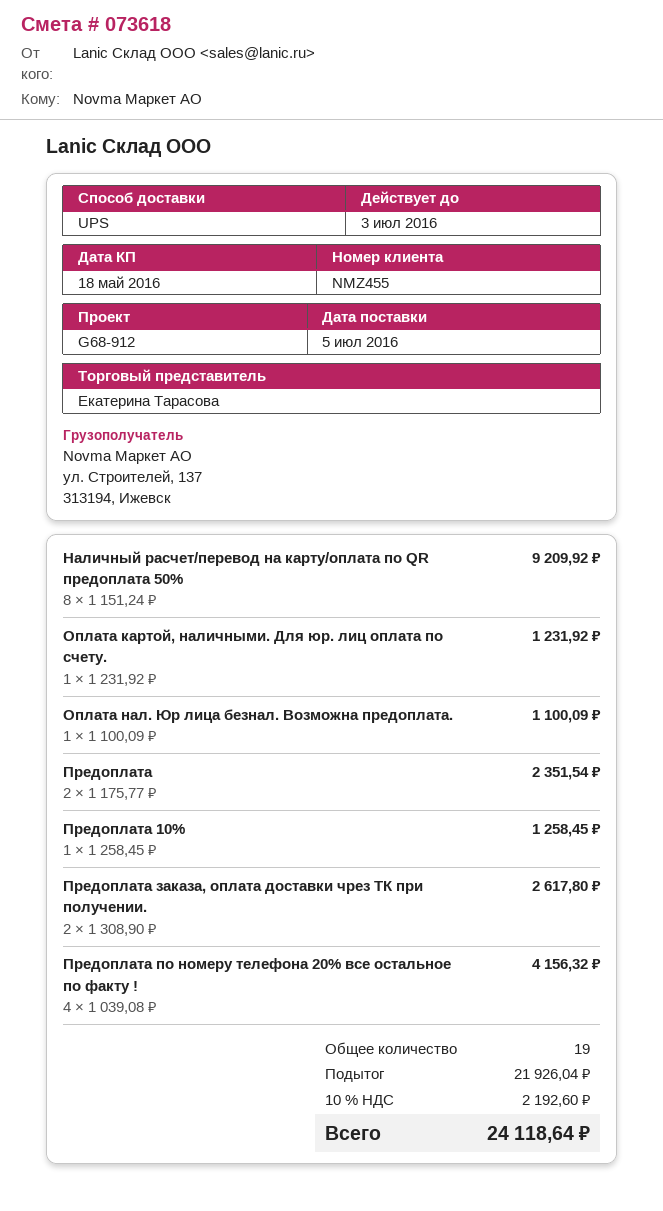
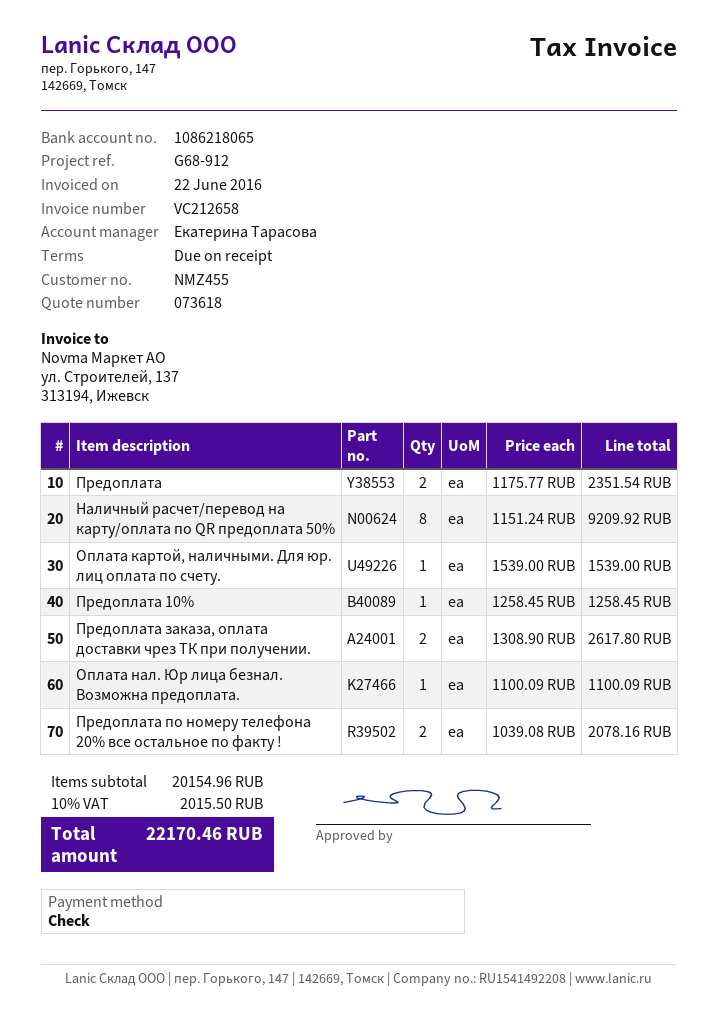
Оплата картой, наличными. Для юр. лиц оплата по счету.: 1 x 1231.92 = 1231.92 -> 1 x 1539.00 = 1539.00
Предоплата по номеру телефона 20% все остальное по факту !: 4 x 1039.08 = 4156.32 -> 2 x 1039.08 = 2078.16
subtotal: 21926.04 -> 20154.96
tax: 10% = 2192.60 -> 10% = 2015.50
total: 24118.64 -> 22170.46

